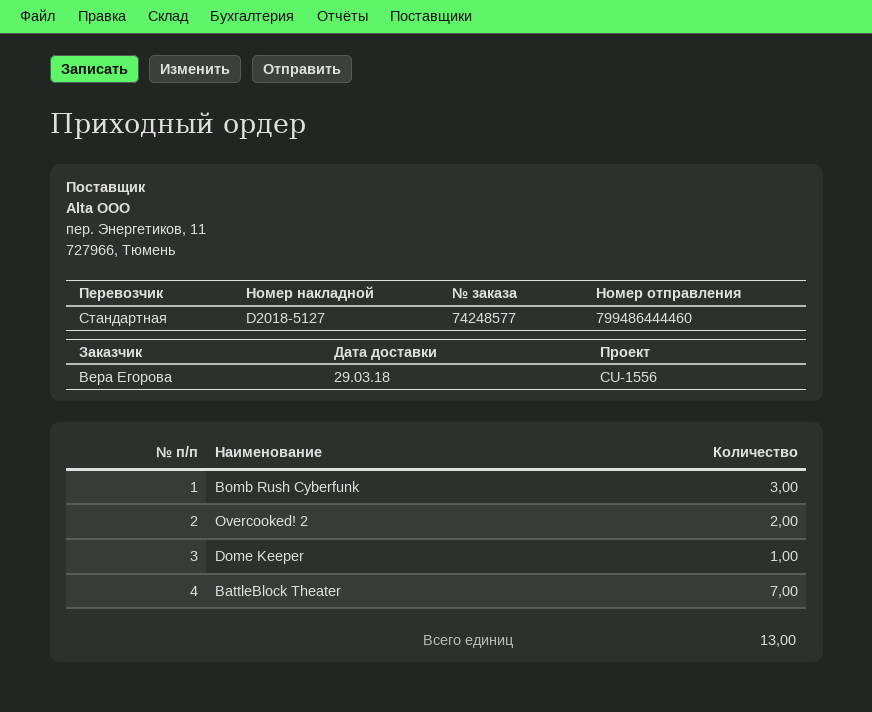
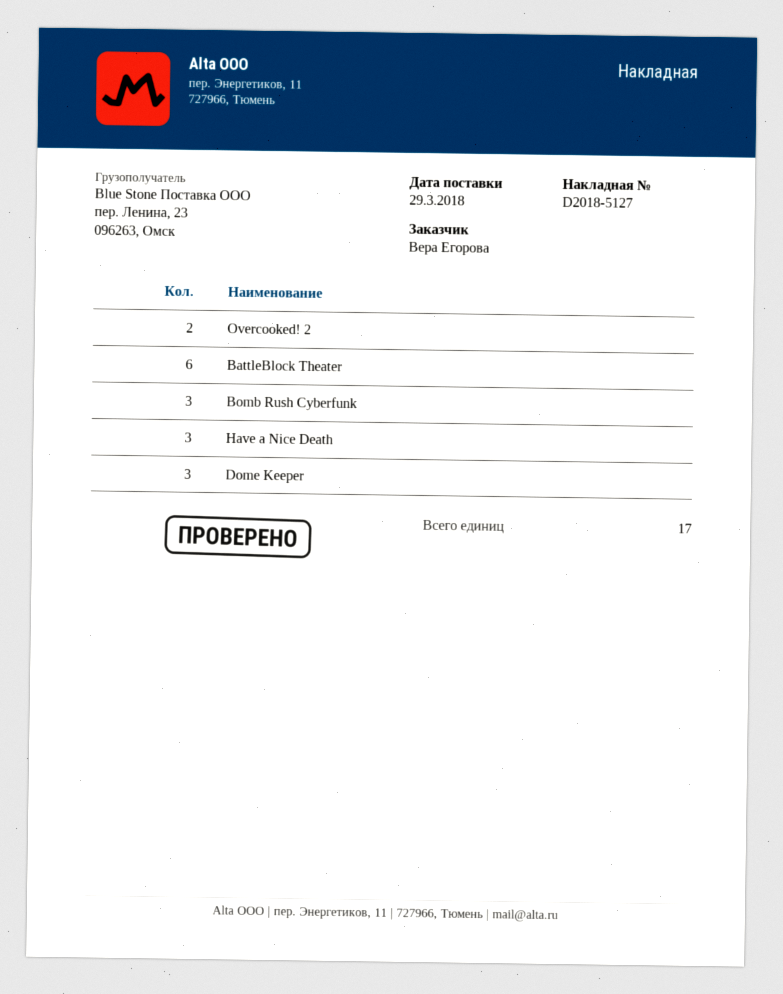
Dome Keeper: 1 -> 3
BattleBlock Theater: 7 -> 6
Have a Nice Death: none -> 3
total quantity: 13 -> 17

